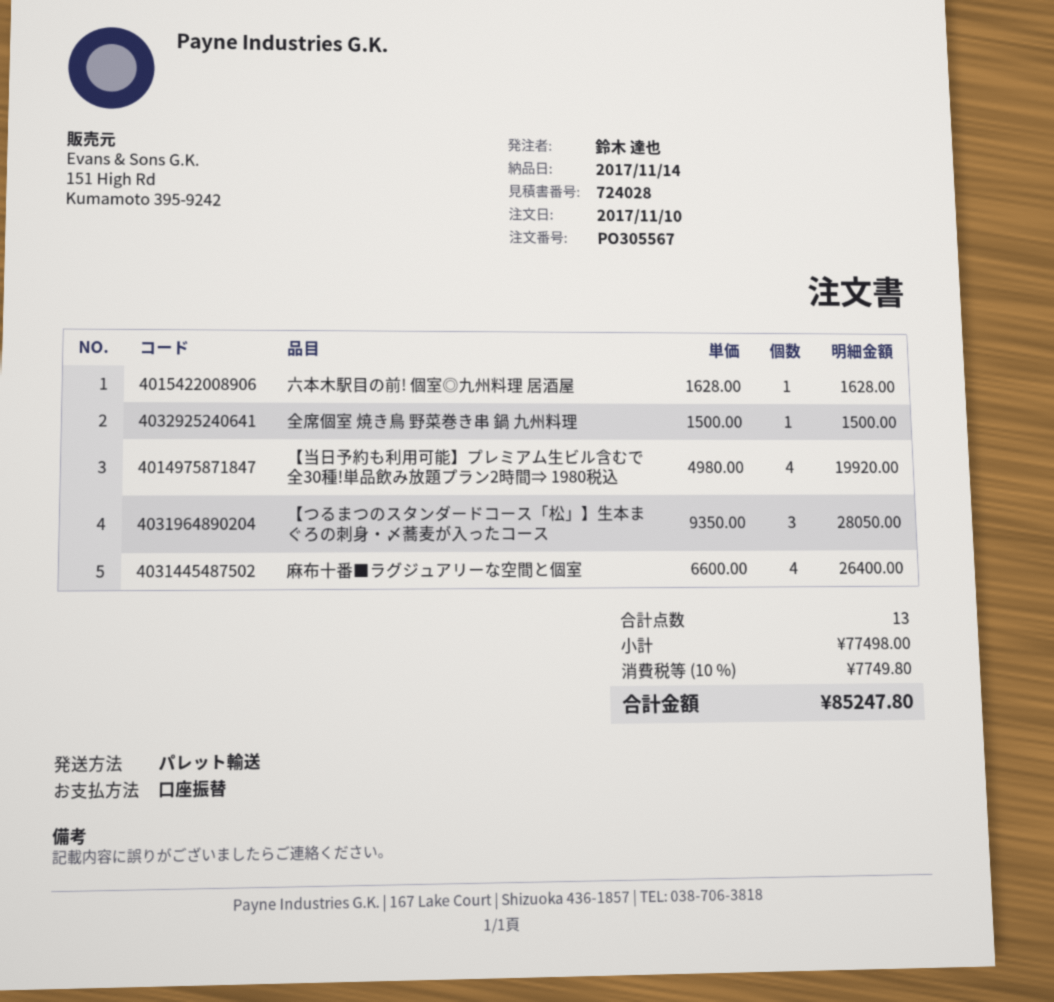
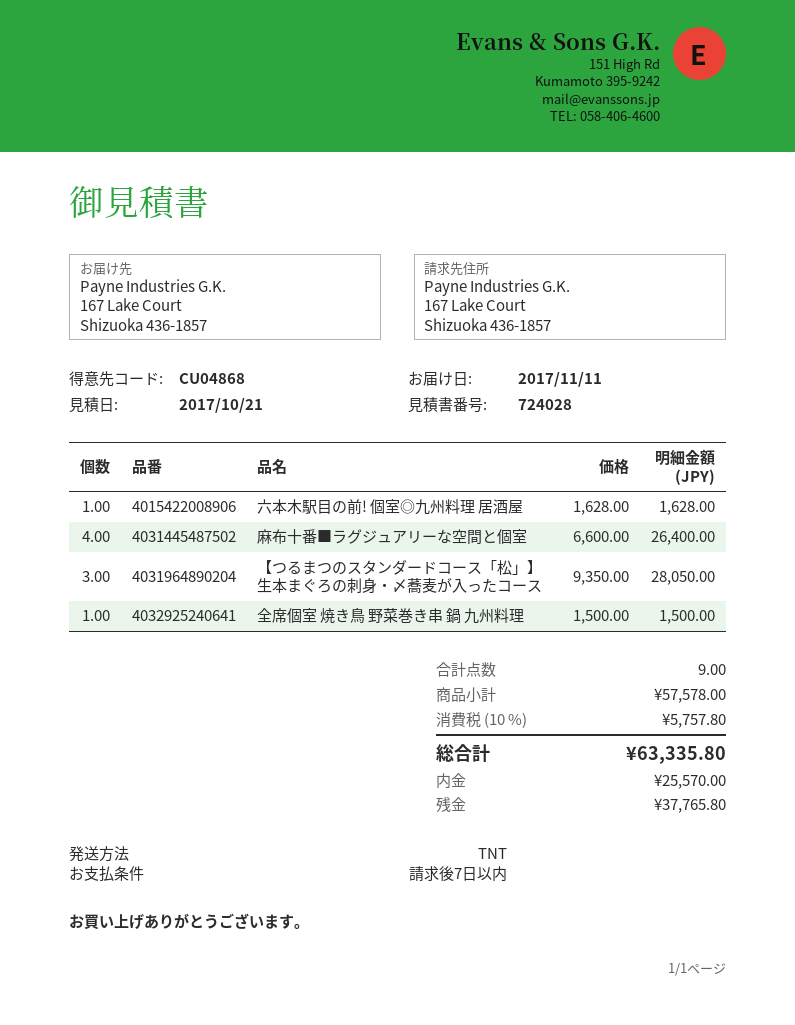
delivery date: 2017-11-14 -> 2017-11-11
shipping method: pallet freight -> TNT
【当日予約も利用可能】プレミアム生ビル含むで全30種!単品飲み放題プラン2時間⇒ 1980税込: 4 x 4980.00 = 19920.00 -> none
total quantity: 13 -> 9
subtotal: 77498.00 -> 57578.00
tax: 10% = 7749.80 -> 10% = 5757.80
total: 85247.80 -> 63335.80

